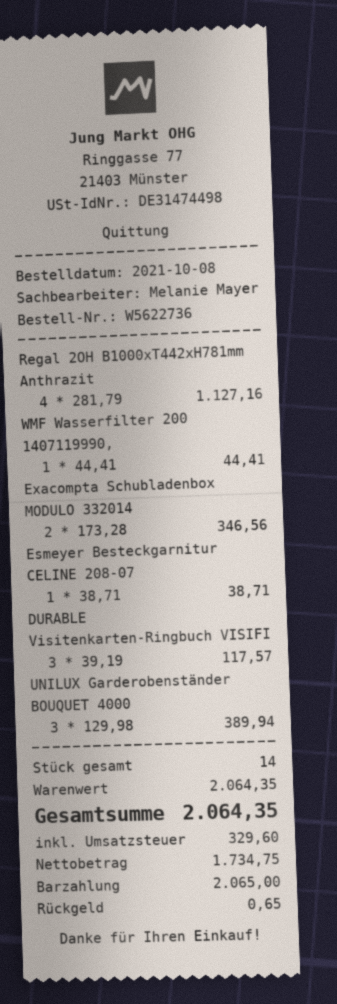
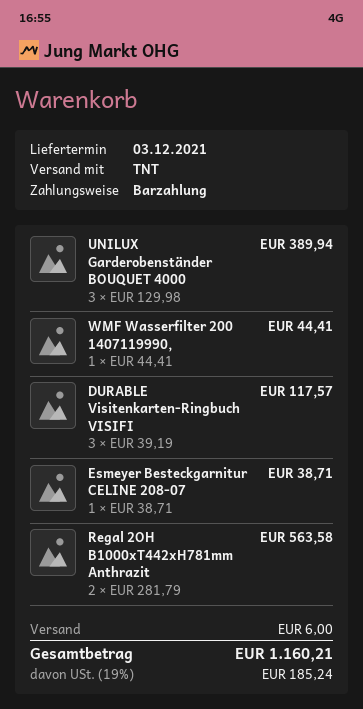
Regal 2OH B1000xT442xH781mm Anthrazit: 4 x 281.79 = 1127.16 -> 2 x 281.79 = 563.58
Exacompta Schubladenbox MODULO 332014: 2 x 173.28 = 346.56 -> none
shipping: none -> 6.00
tax: 329.60 -> 185.24
total: 2064.35 -> 1160.21

